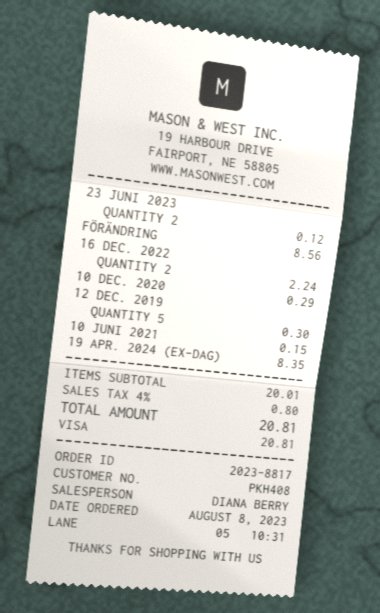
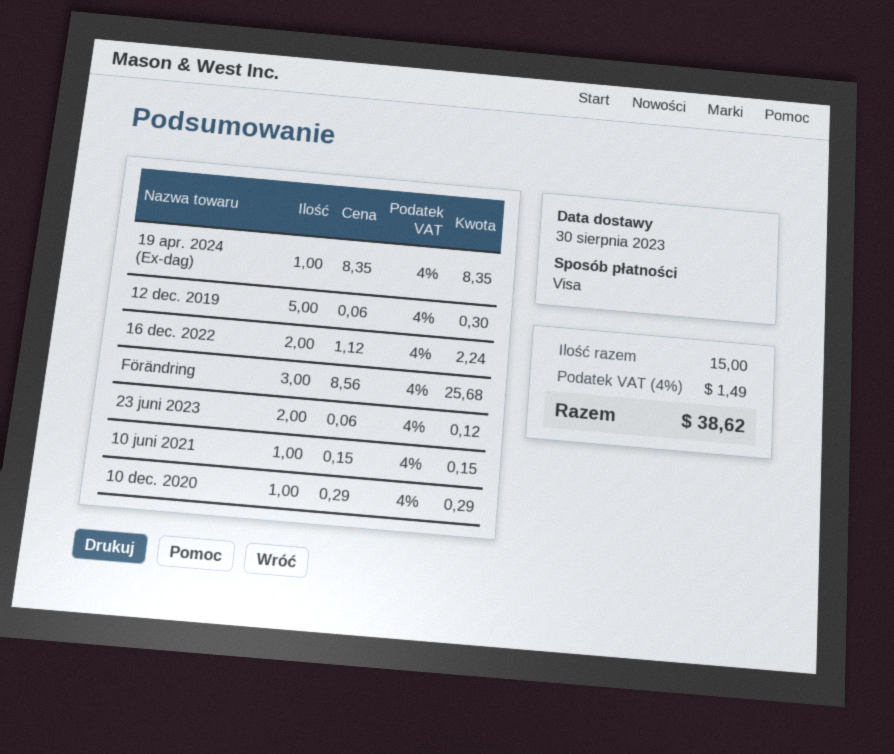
FÖRÄNDRING: 1 for 8.56 -> 3 for 25.68
tax: 4% = 0.80 -> 4% = 1.49
total: 20.81 -> 38.62

